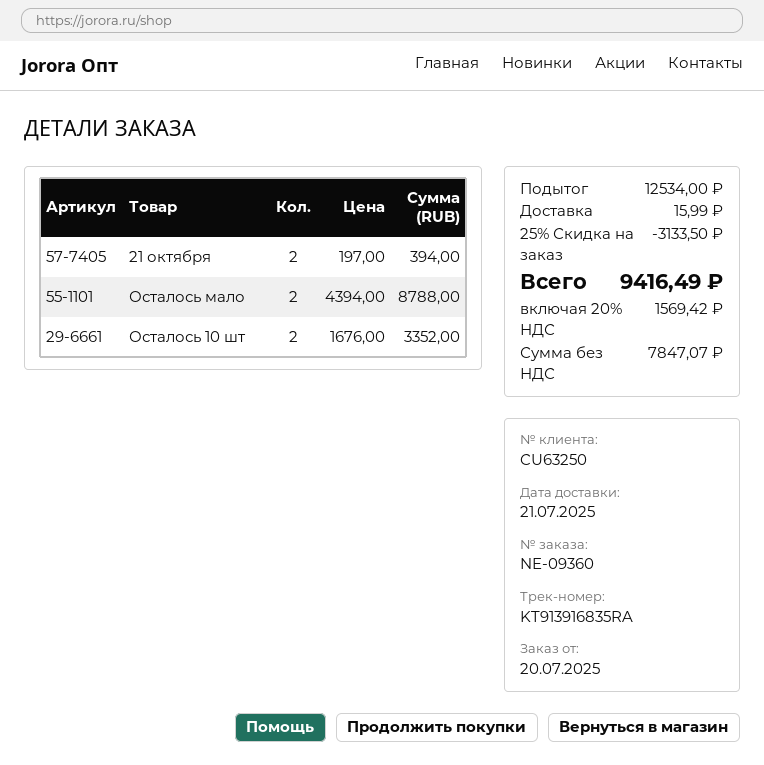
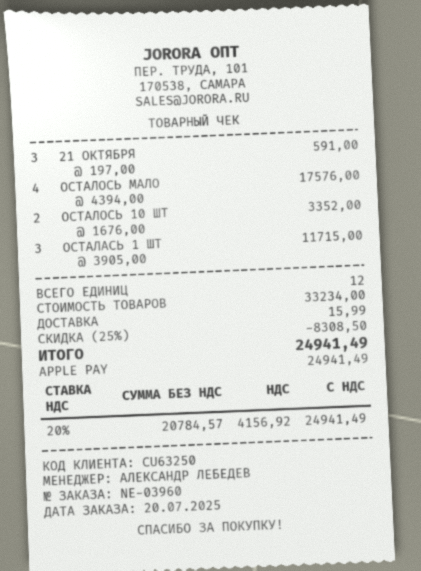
order number: NE-09360 -> NE-03960
21 октября: 2 x 197.00 = 394.00 -> 3 x 197.00 = 591.00
Осталось мало: 2 x 4394.00 = 8788.00 -> 4 x 4394.00 = 17576.00
ОСТАЛАСЬ 1 ШТ: none -> 3 x 3905.00 = 11715.00
subtotal: 12534.00 -> 33234.00
discount: 25% = 3133.50 -> 25% = 8308.50
net: 7847.07 -> 20784.57
tax: 20% = 1569.42 -> 20% = 4156.92
total: 9416.49 -> 24941.49

